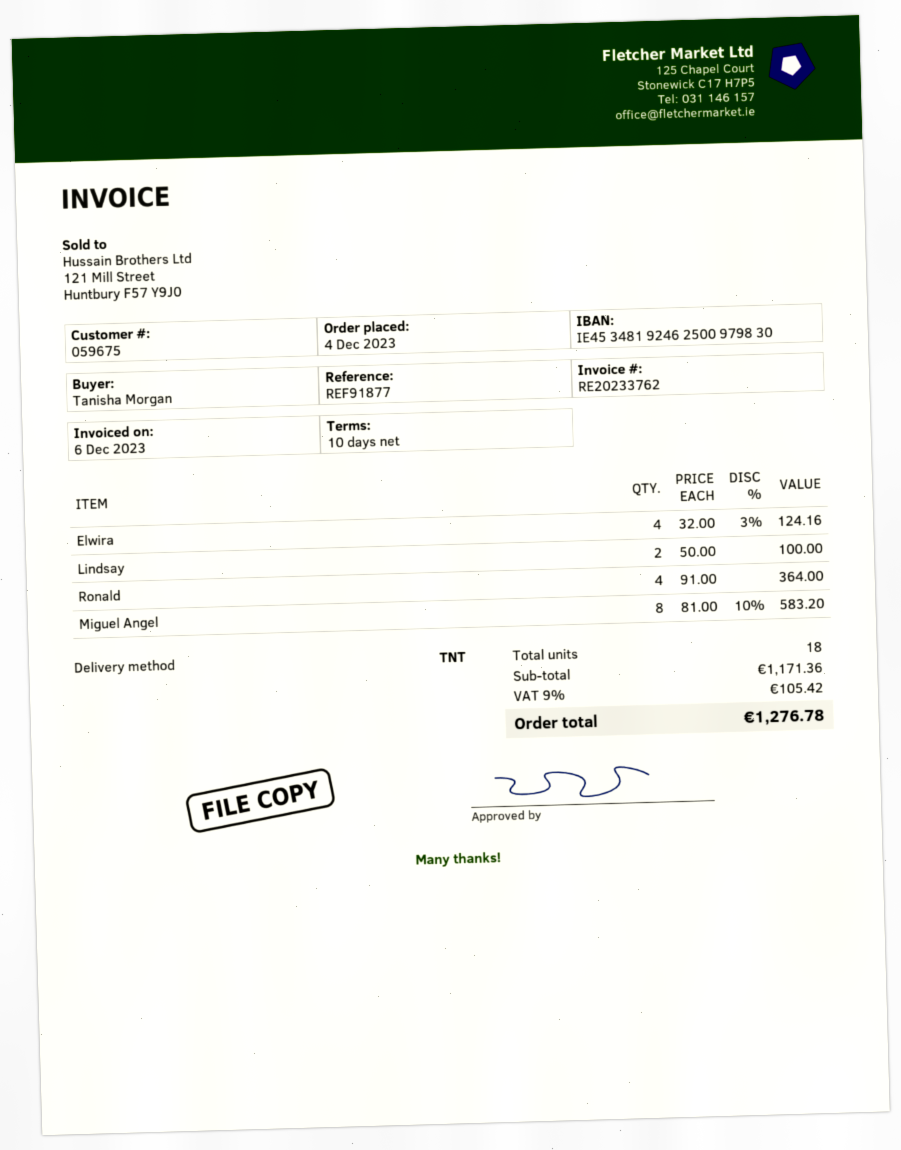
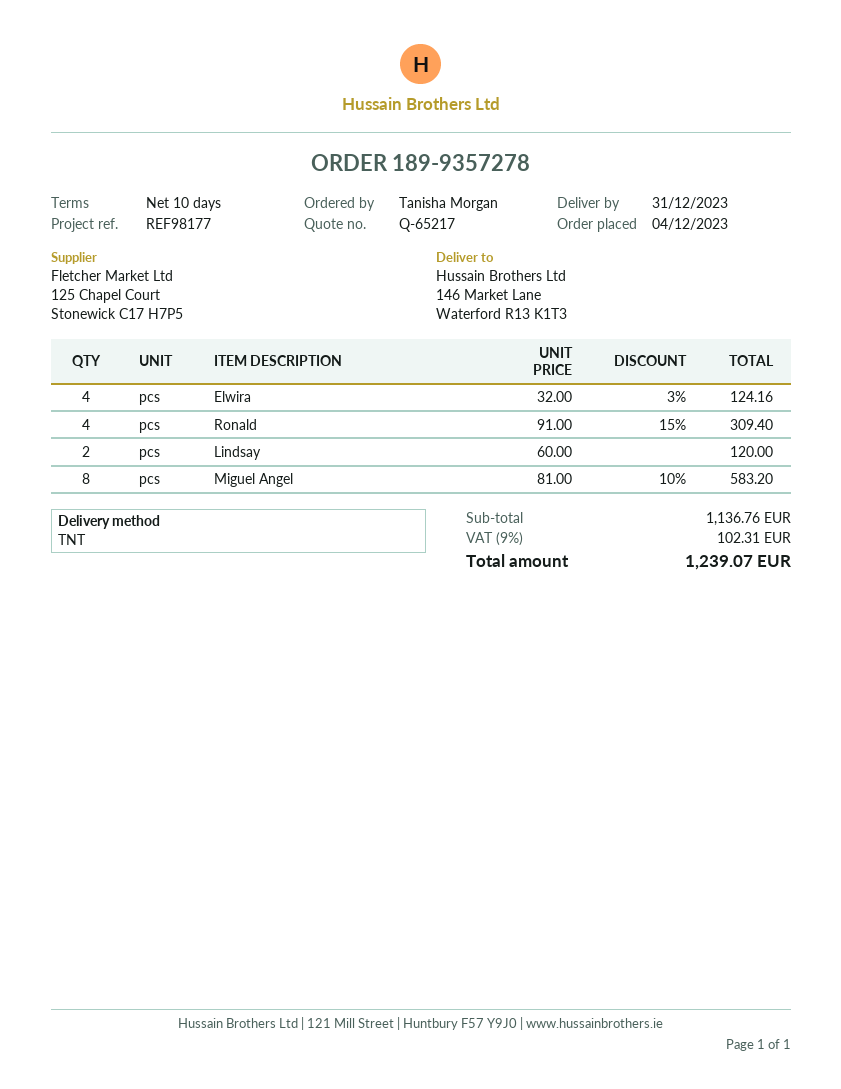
reference: REF91877 -> REF98177
Lindsay: 2 x 50.00 = 100.00 -> 2 x 60.00 = 120.00
Ronald: 4 x 91.00 = 364.00 -> 4 x 91.00 - 15% = 309.40
subtotal: 1171.36 -> 1136.76
tax: 9% = 105.42 -> 9% = 102.31
total: 1276.78 -> 1239.07

